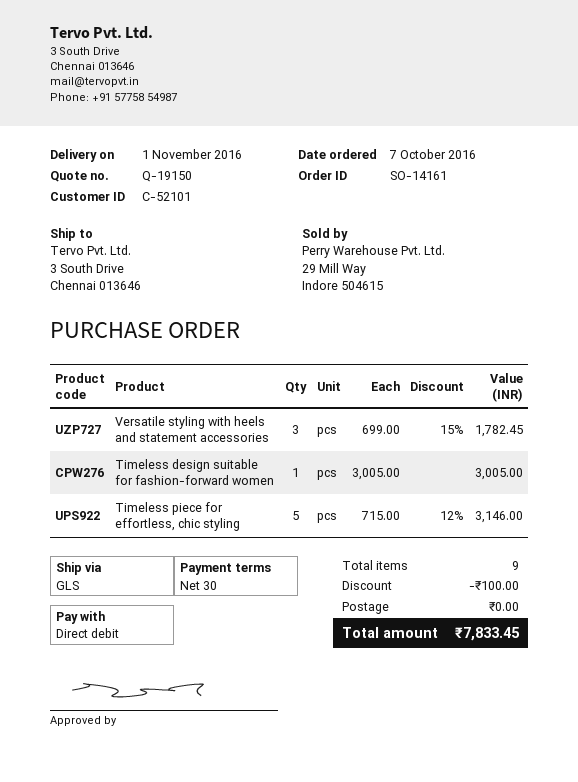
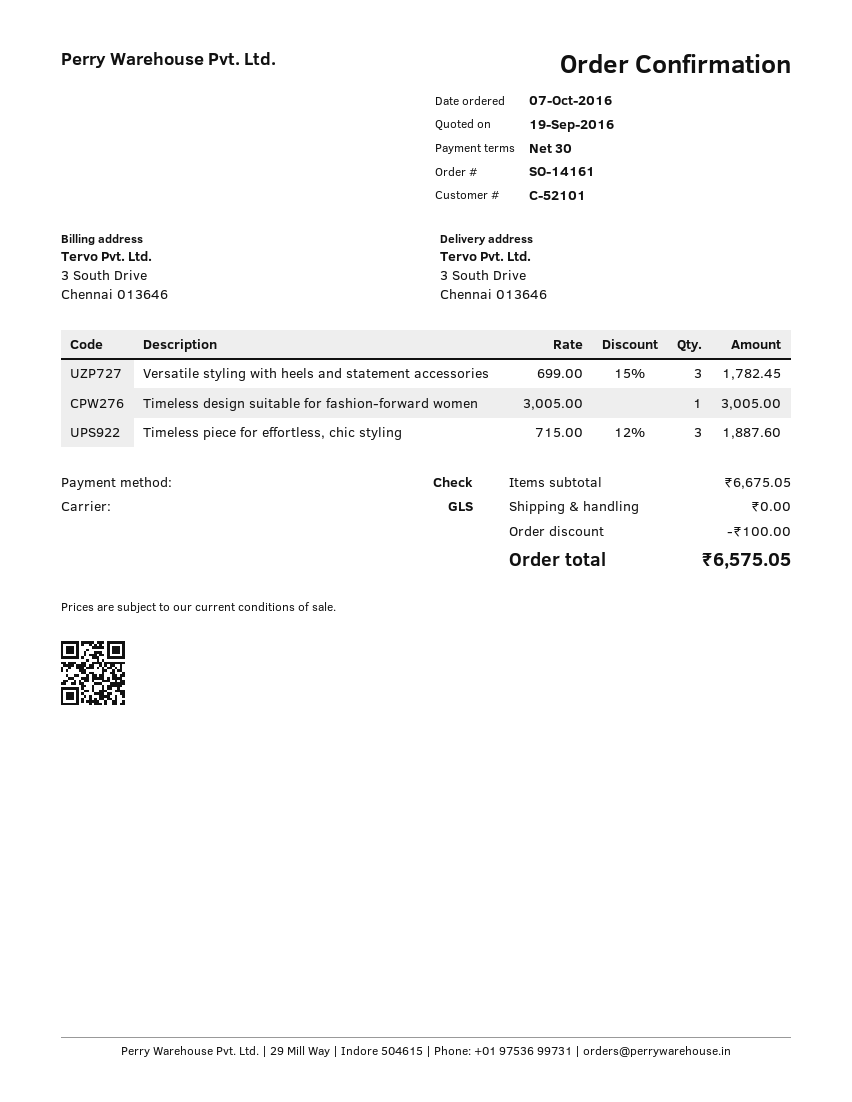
payment method: direct debit -> cheque
Timeless piece for effortless, chic styling: 5 x 715.00 - 12% = 3146.00 -> 3 x 715.00 - 12% = 1887.60
total: 7833.45 -> 6575.05

